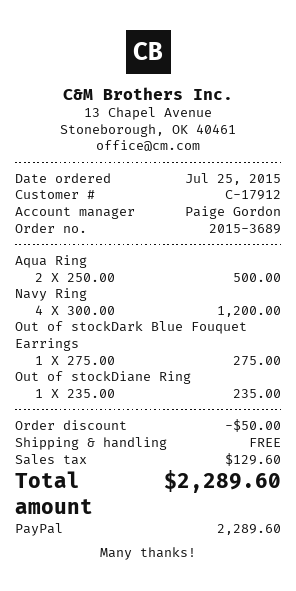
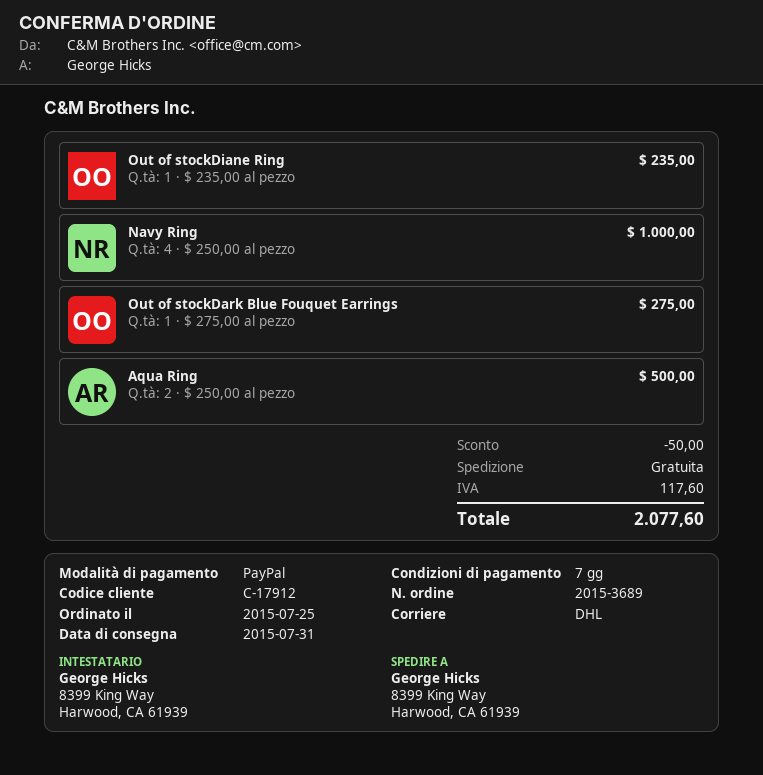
Navy Ring: 4 x 300.00 = 1200.00 -> 4 x 250.00 = 1000.00
tax: 129.60 -> 117.60
total: 2289.60 -> 2077.60

